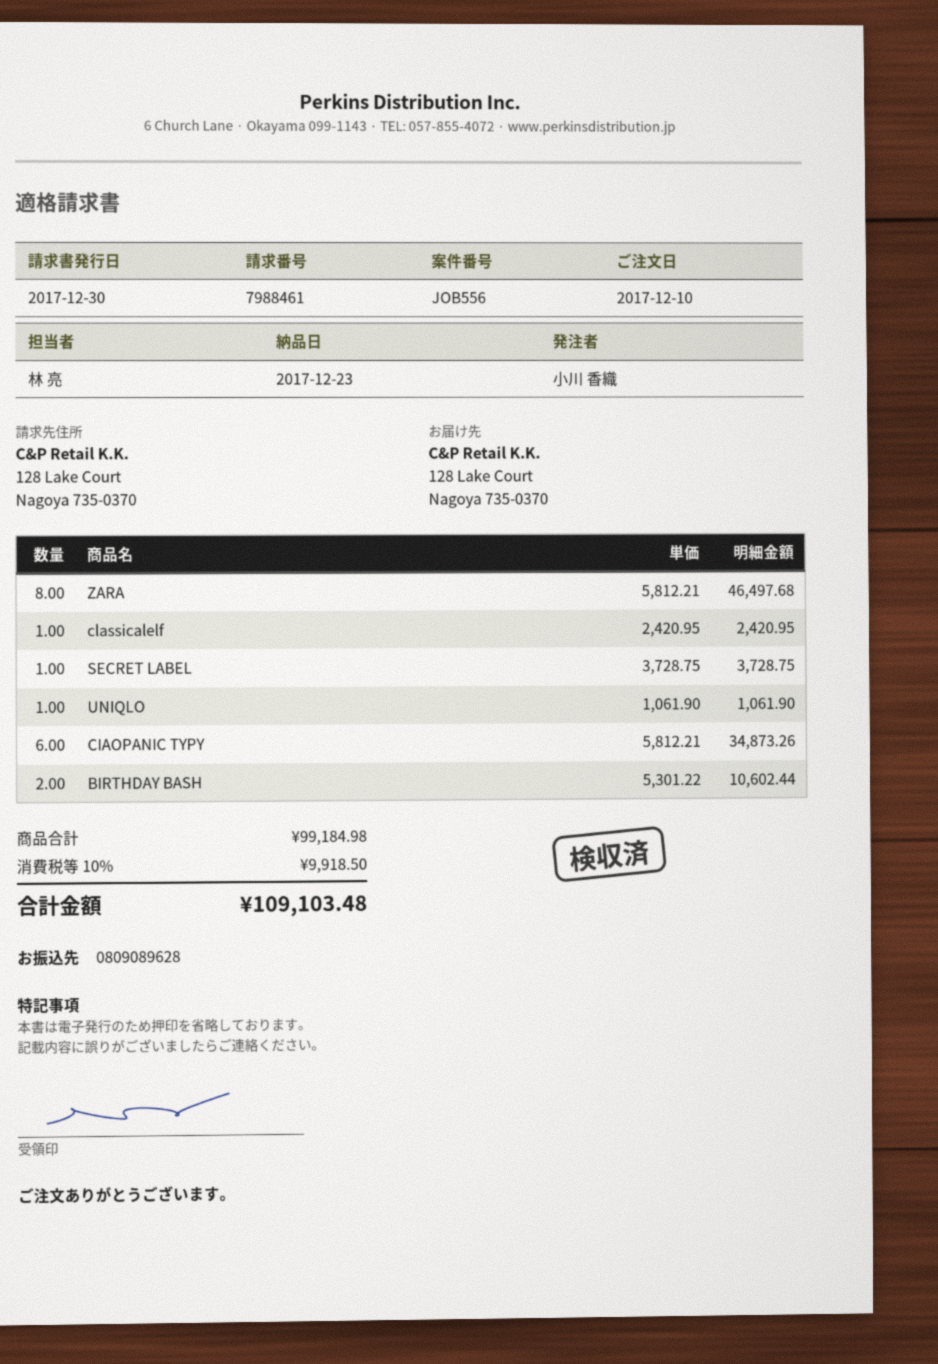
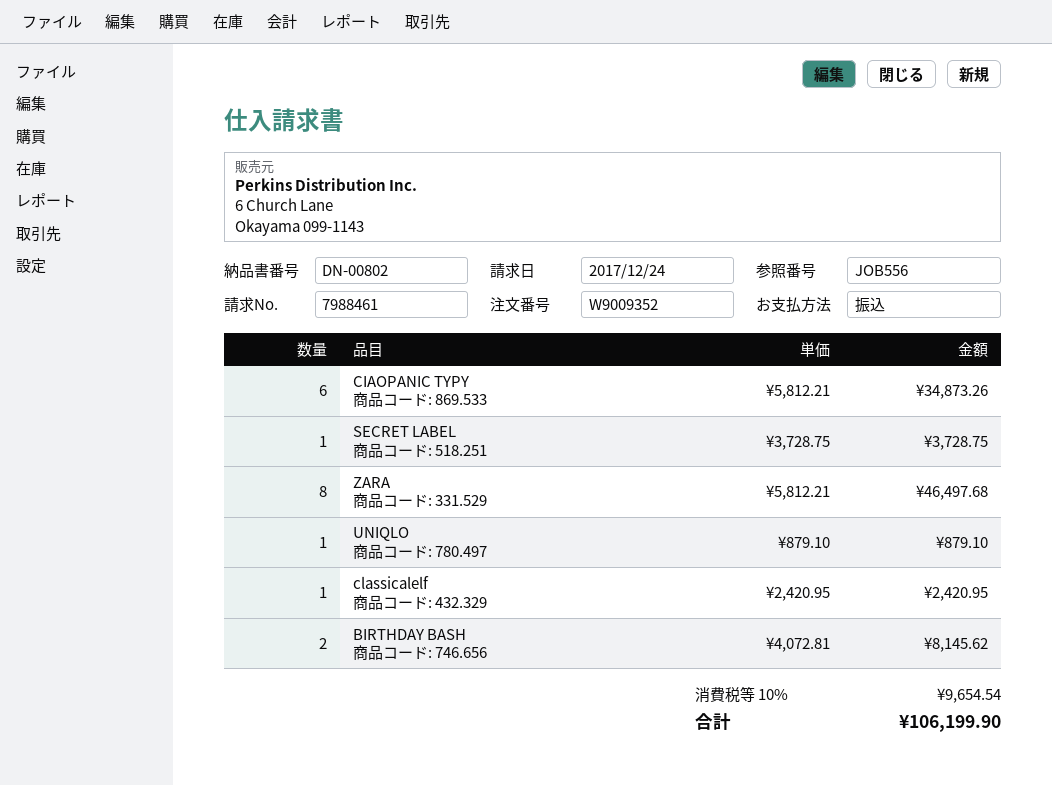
invoice date: 2017-12-30 -> 2017-12-24
UNIQLO: 1 x 1061.90 = 1061.90 -> 1 x 879.10 = 879.10
BIRTHDAY BASH: 2 x 5301.22 = 10602.44 -> 2 x 4072.81 = 8145.62
tax: 10% = 9918.50 -> 10% = 9654.54
total: 109103.48 -> 106199.90

